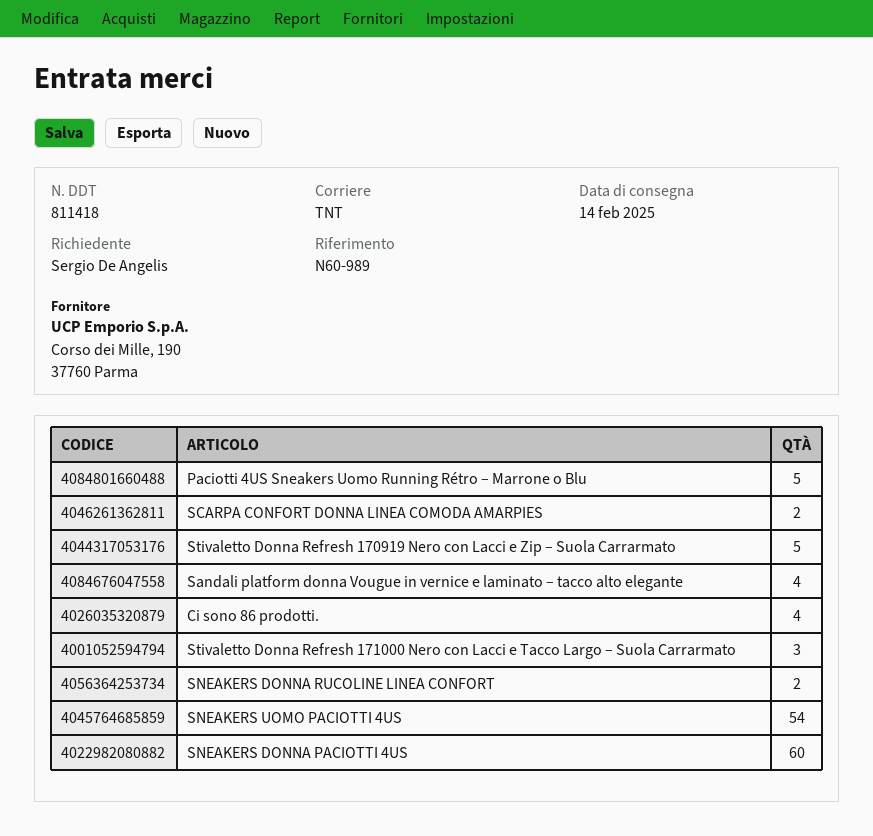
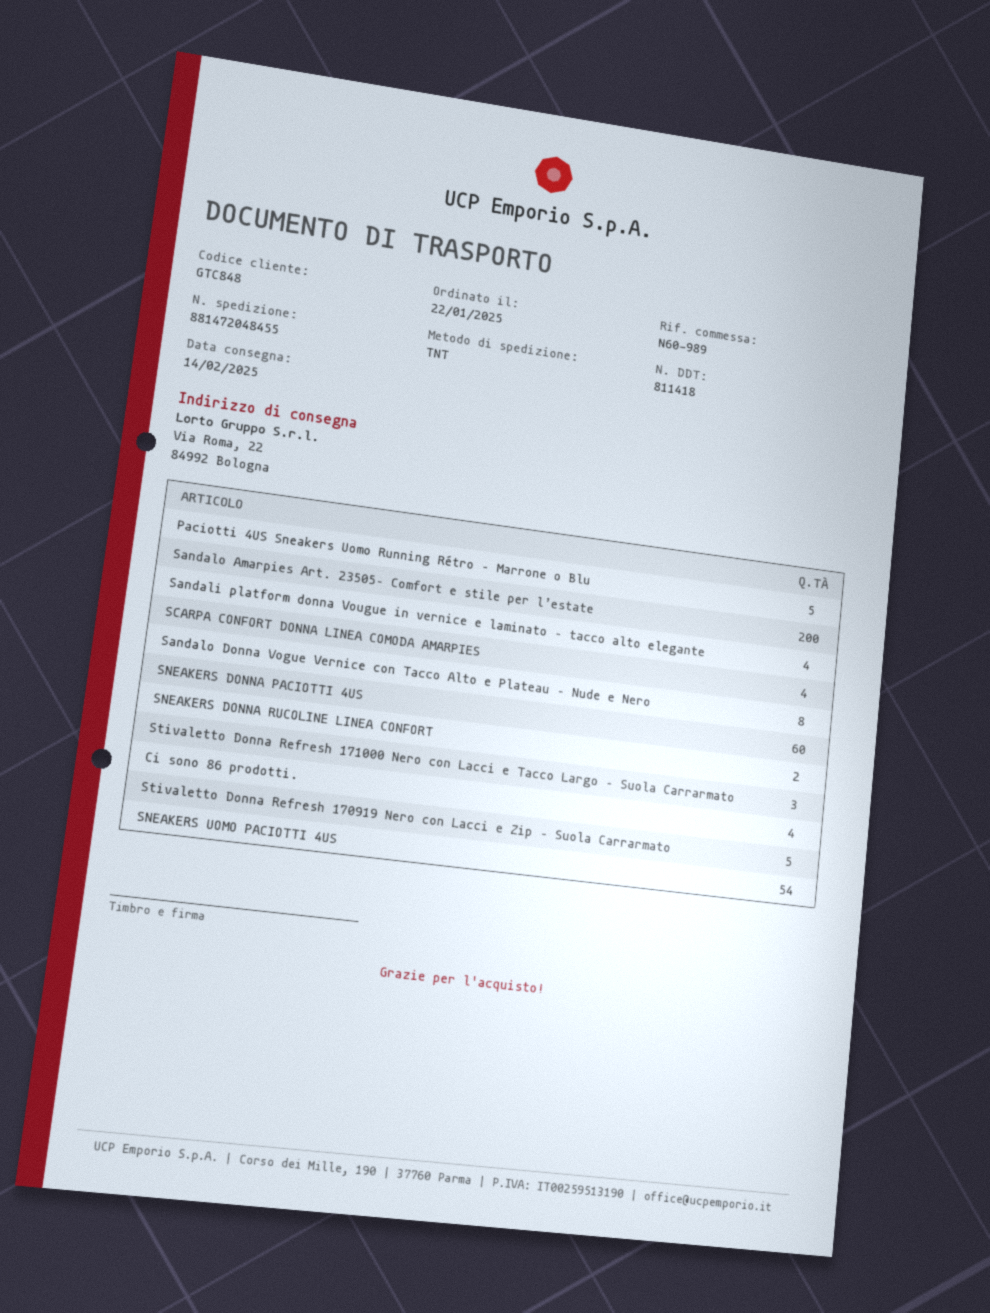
SCARPA CONFORT DONNA LINEA COMODA AMARPIES: 2 -> 4
Sandalo Amarpies Art. 23505– Comfort e stile per l’estate: none -> 200
Sandalo Donna Vogue Vernice con Tacco Alto e Plateau – Nude e Nero: none -> 8

